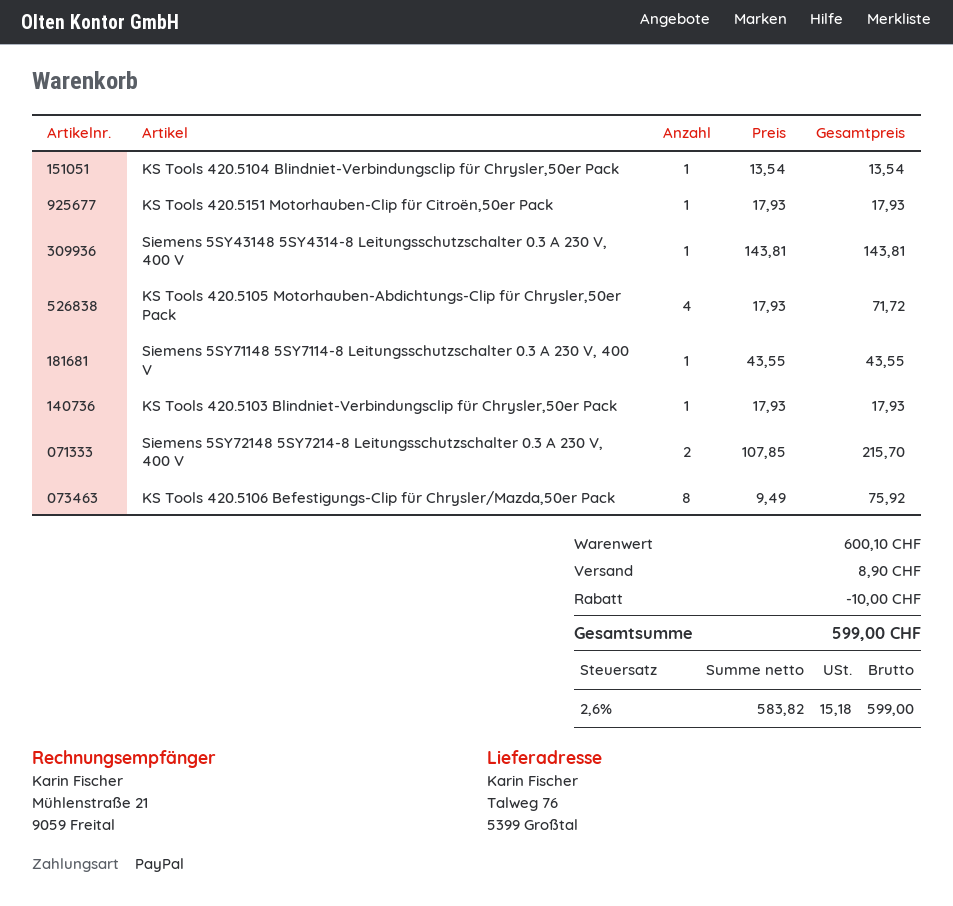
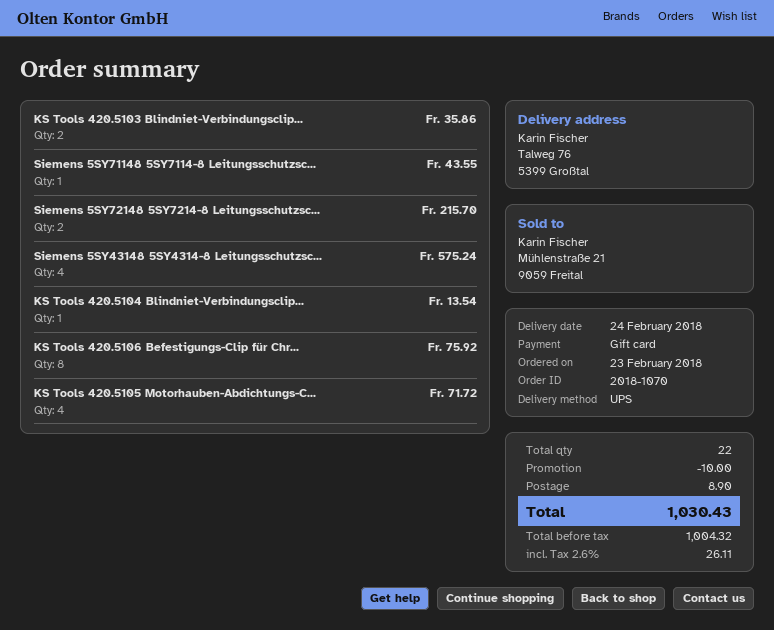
payment method: PayPal -> gift card
KS Tools 420.5151 Motorhauben-Clip für Citroën,50er Pack: 1 for 17.93 -> none
Siemens 5SY43148 5SY4314-8 Leitungsschutzschalter 0.3 A 230 V, 400 V: 1 for 143.81 -> 4 for 575.24
KS Tools 420.5103 Blindniet-Verbindungsclip für Chrysler,50er Pack: 1 for 17.93 -> 2 for 35.86
net: 583.82 -> 1004.32
tax: 2.6% = 15.18 -> 2.6% = 26.11
total: 599.00 -> 1030.43

